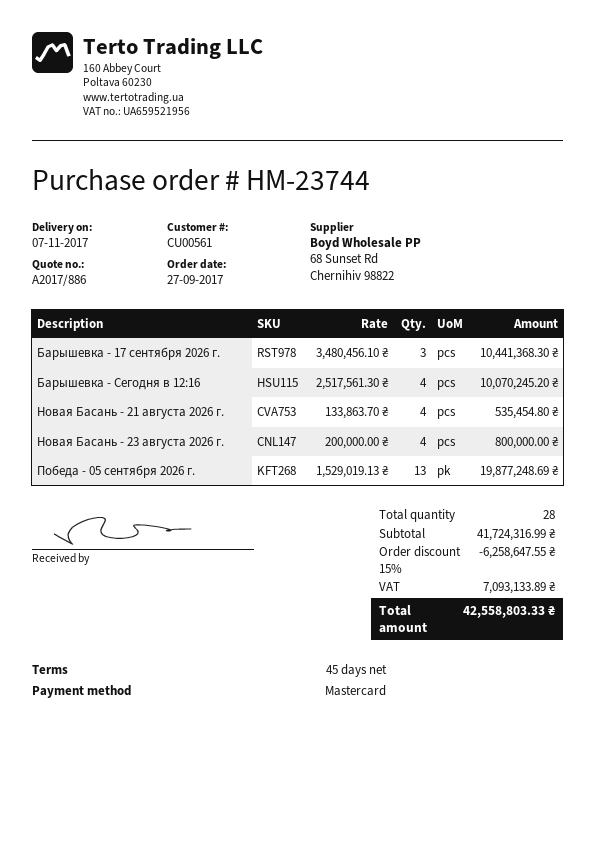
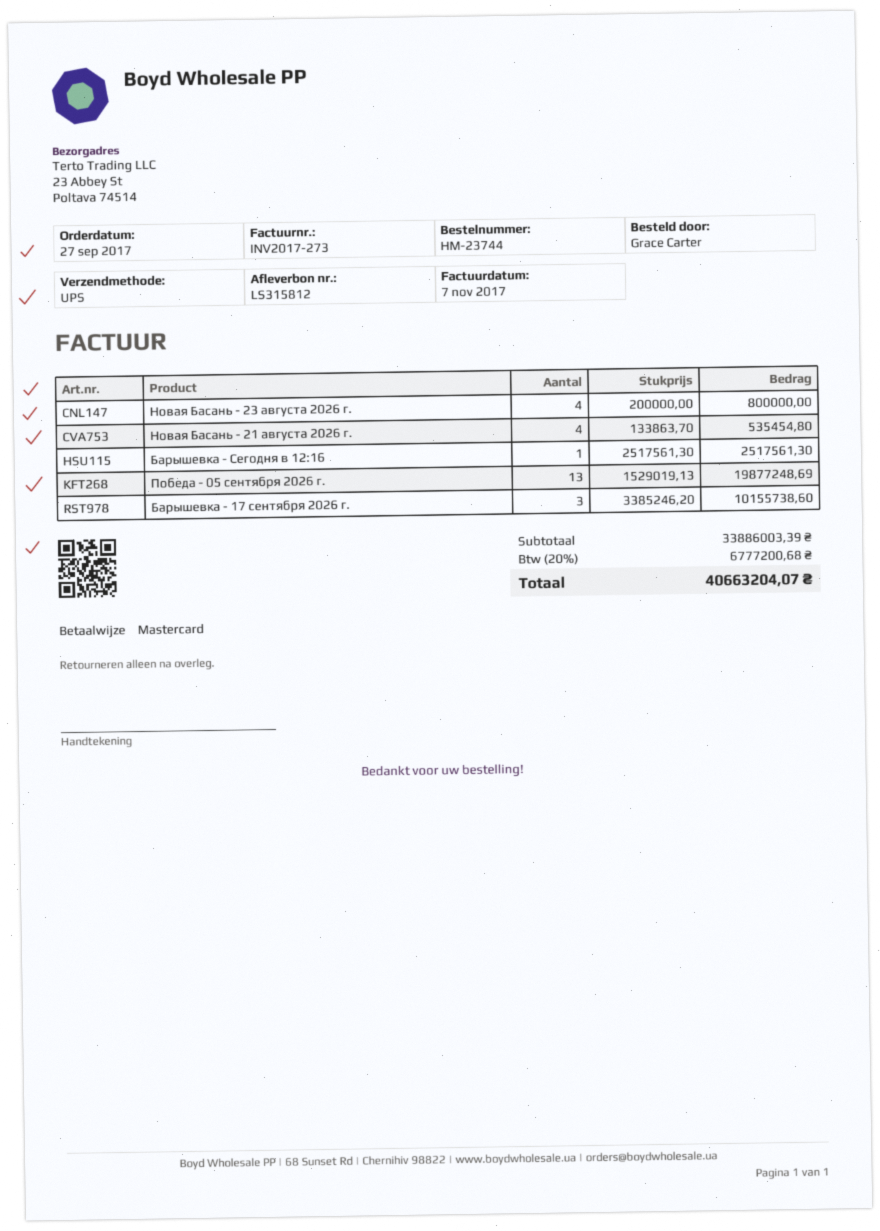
Барышевка - 17 сентября 2026 г.: 3 x 3480456.10 = 10441368.30 -> 3 x 3385246.20 = 10155738.60
Барышевка - Сегодня в 12:16: 4 x 2517561.30 = 10070245.20 -> 1 x 2517561.30 = 2517561.30
subtotal: 41724316.99 -> 33886003.39
discount: 15% = 6258647.55 -> none
tax: 7093133.89 -> 6777200.68
total: 42558803.33 -> 40663204.07

